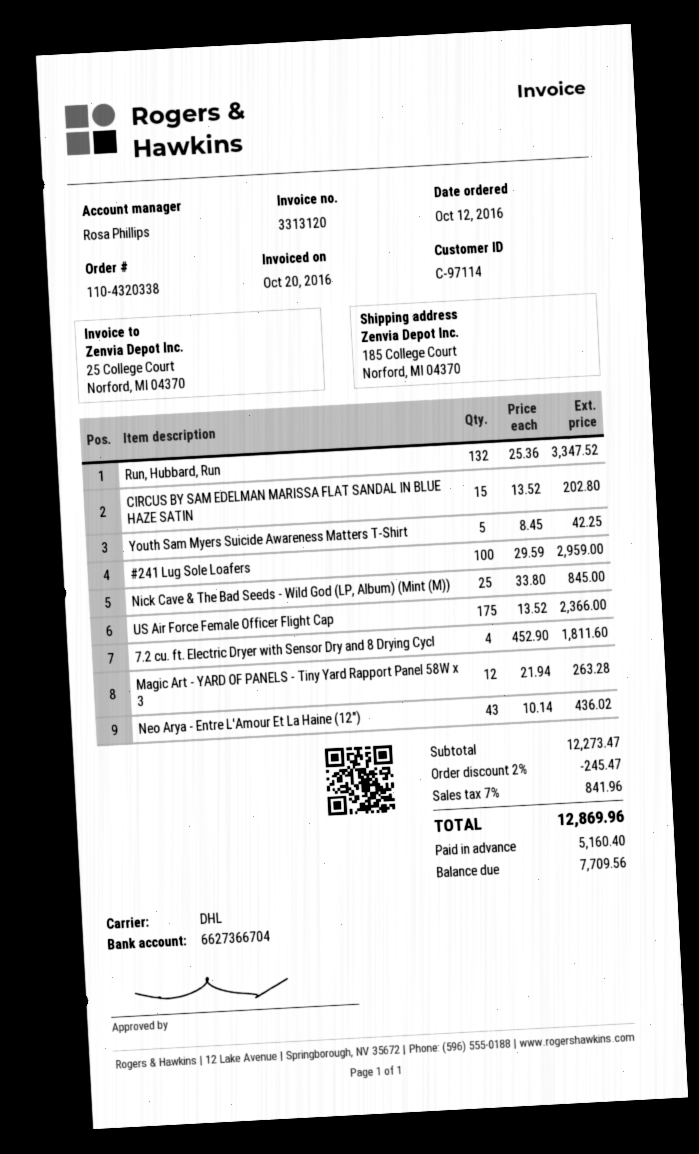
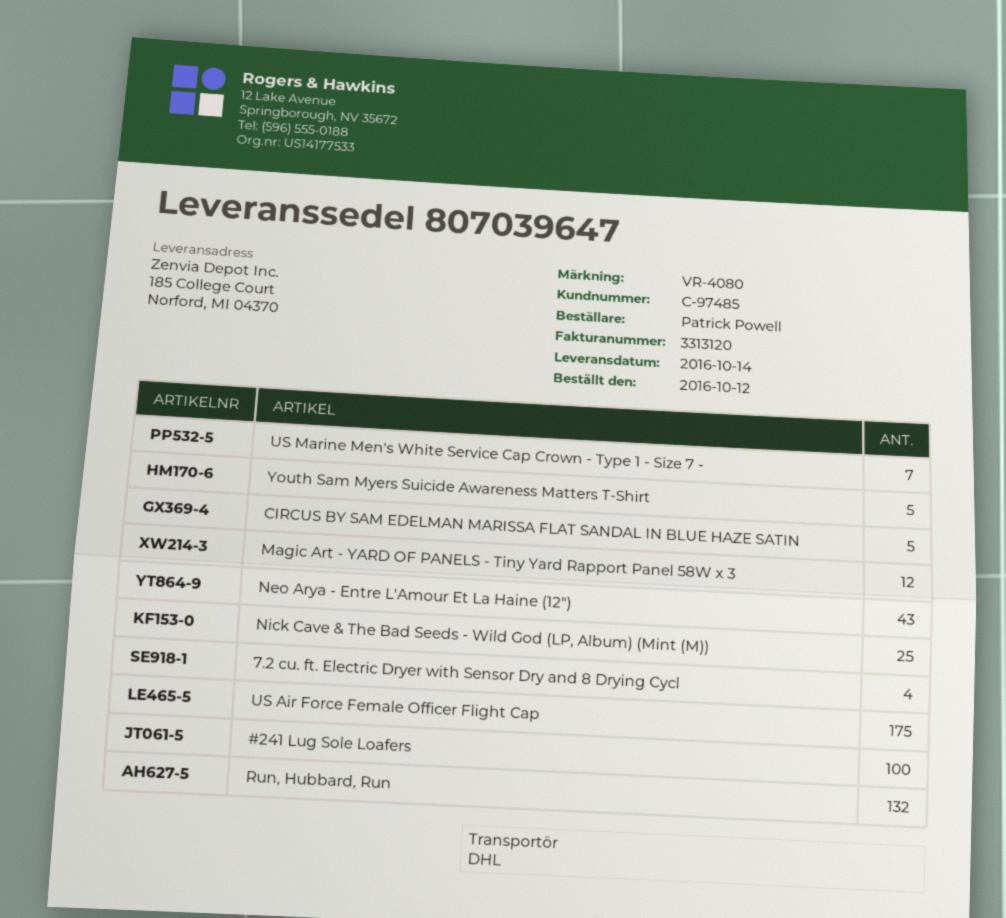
customer number: C-97114 -> C-97485
CIRCUS BY SAM EDELMAN MARISSA FLAT SANDAL IN BLUE HAZE SATIN: 15 -> 5
US Marine Men's White Service Cap Crown - Type 1 - Size 7 -: none -> 7

